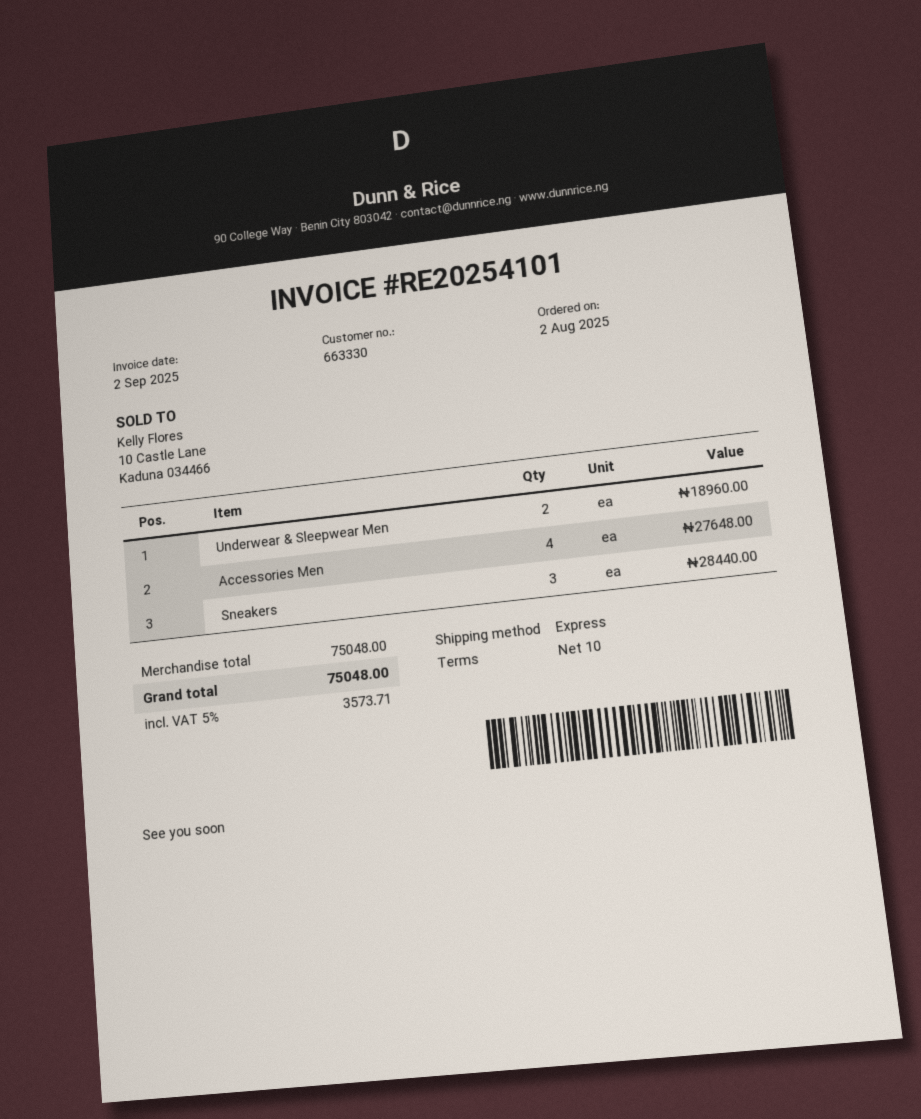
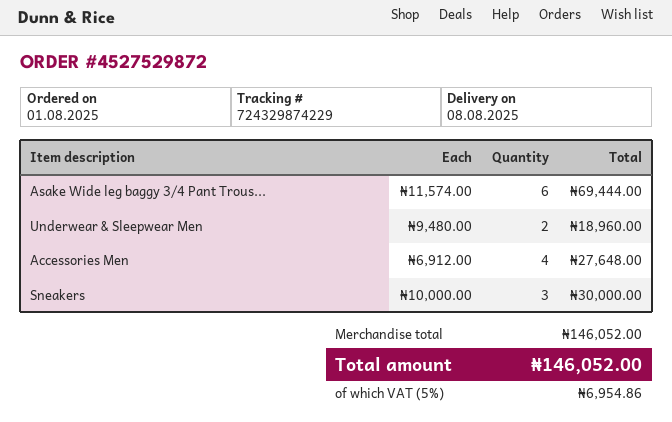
order date: 2025-08-02 -> 2025-08-01
Sneakers: 3 for 28440.00 -> 3 for 30000.00
Asake Wide leg baggy 3/4 Pant Trous...: none -> 6 for 69444.00
subtotal: 75048.00 -> 146052.00
tax: 5% = 3573.71 -> 5% = 6954.86
total: 75048.00 -> 146052.00

